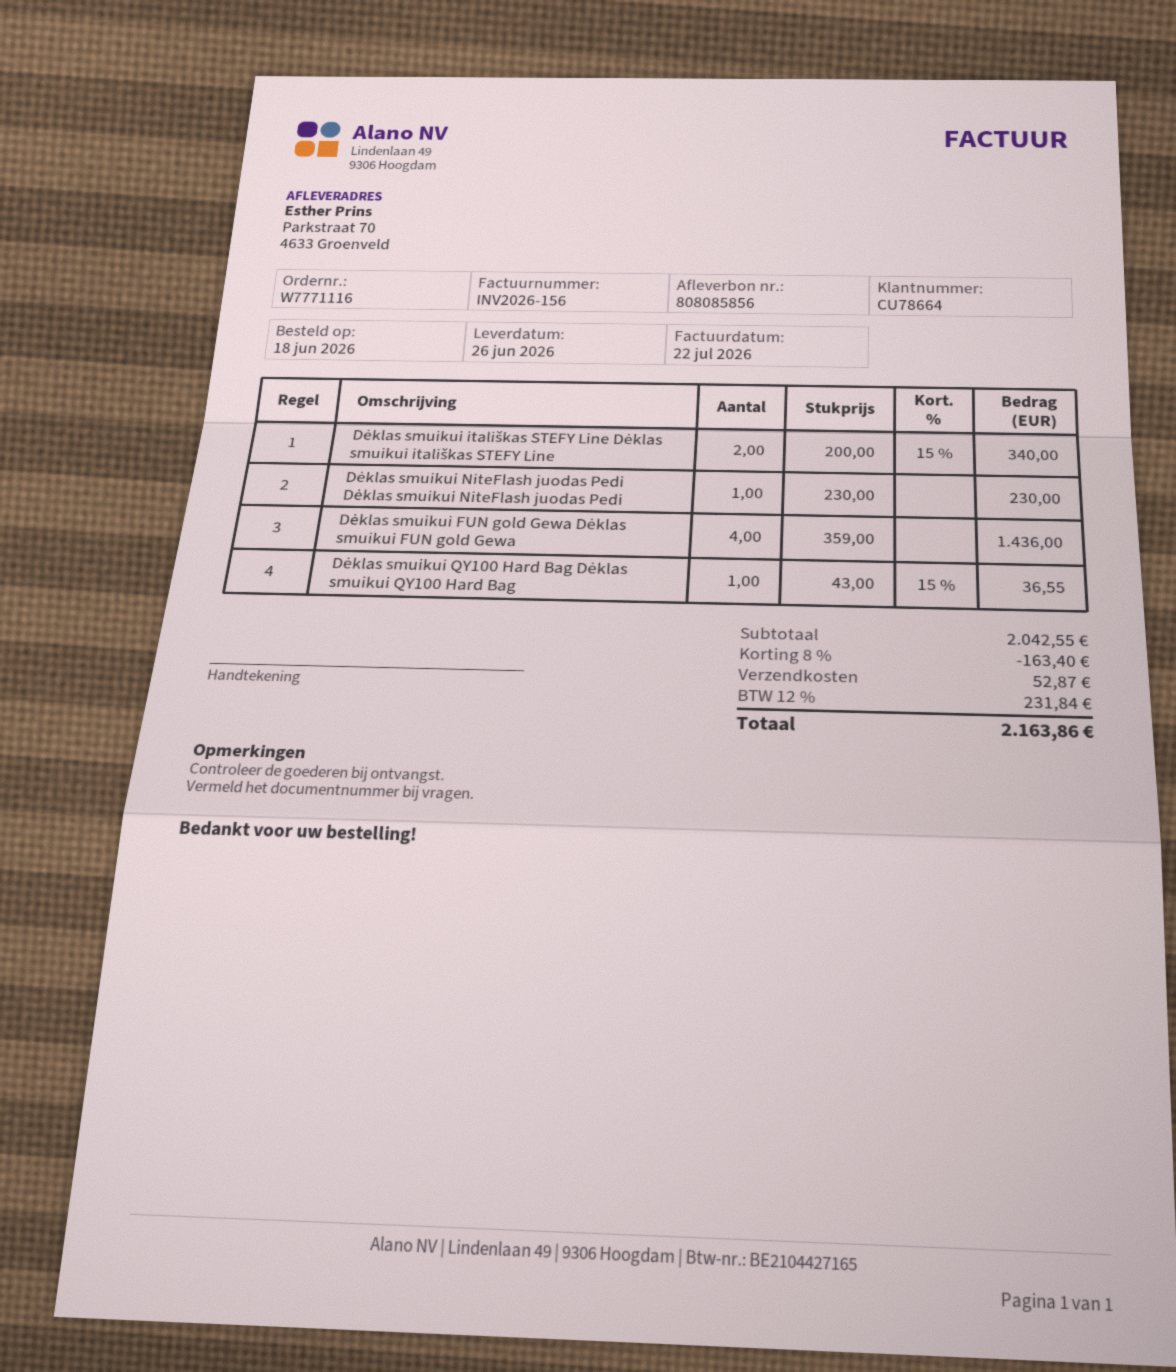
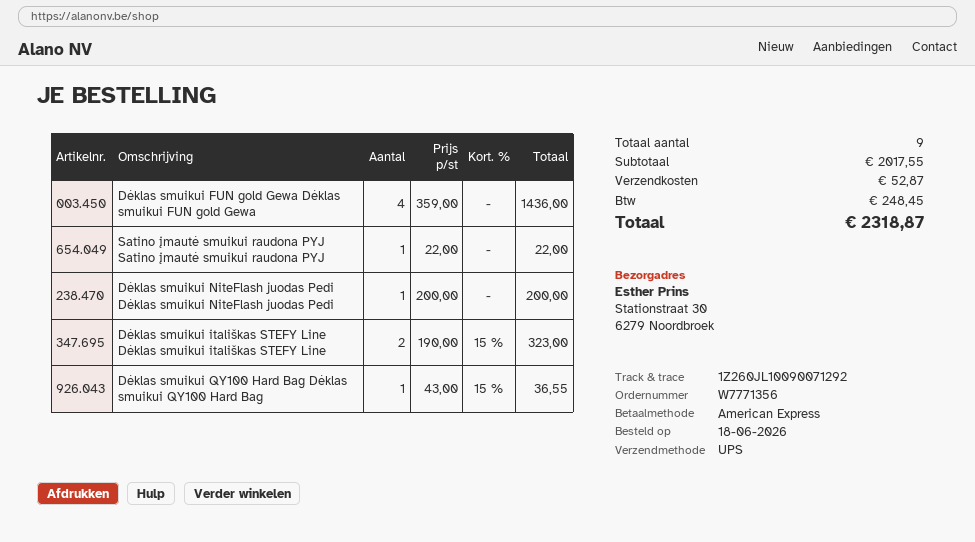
order number: W7771116 -> W7771356
ship to: Parkstraat 70, 4633 Groenveld -> Stationstraat 30, 6279 Noordbroek
Dėklas smuikui itališkas STEFY Line Dėklas smuikui itališkas STEFY Line: 2 x 200.00 - 15% = 340.00 -> 2 x 190.00 - 15% = 323.00
Dėklas smuikui NiteFlash juodas Pedi Dėklas smuikui NiteFlash juodas Pedi: 1 x 230.00 = 230.00 -> 1 x 200.00 = 200.00
Satino įmautė smuikui raudona PYJ Satino įmautė smuikui raudona PYJ: none -> 1 x 22.00 = 22.00
subtotal: 2042.55 -> 2017.55
discount: 8% = 163.40 -> none
tax: 231.84 -> 248.45
total: 2163.86 -> 2318.87

